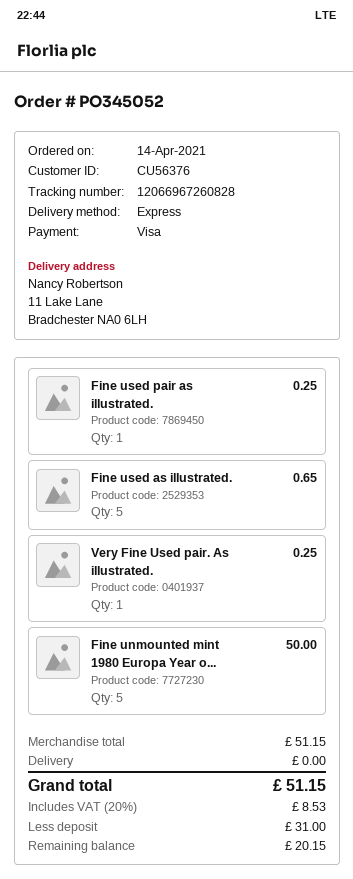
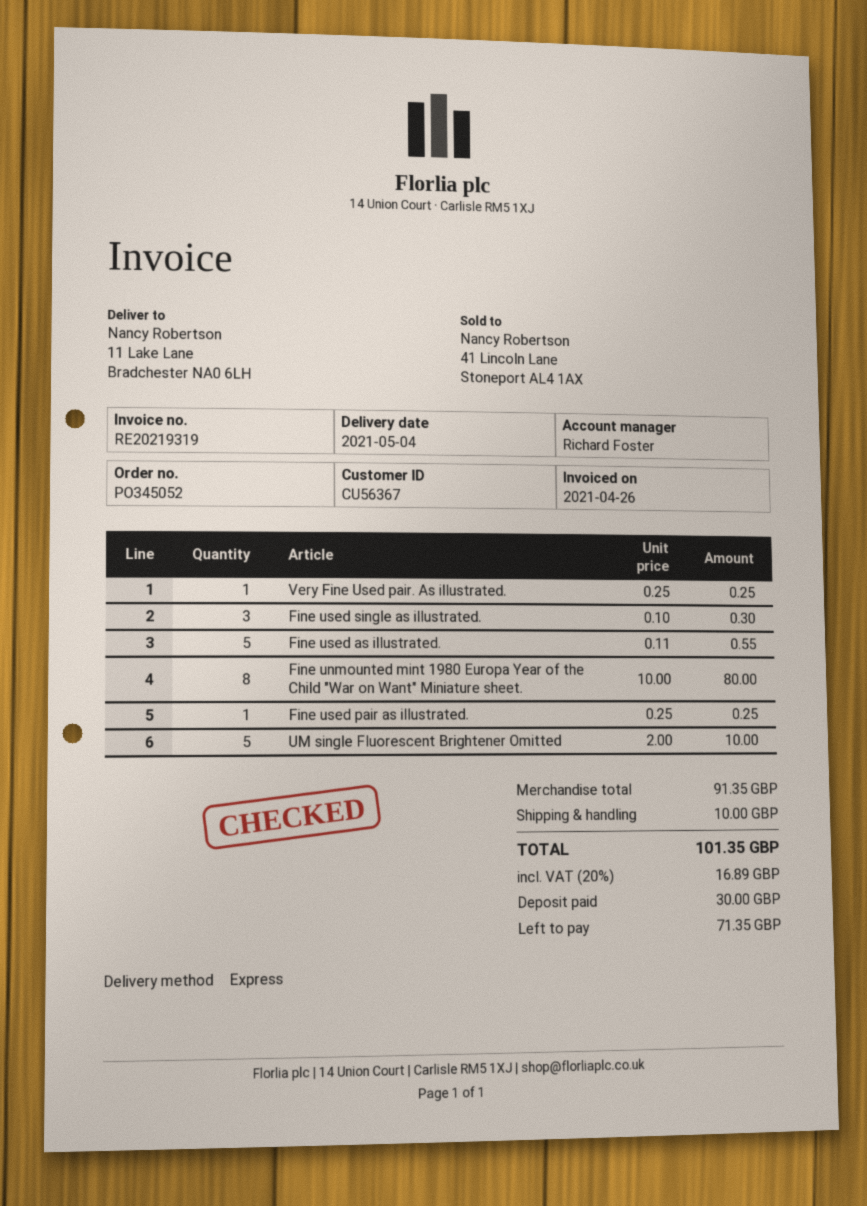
customer number: CU56376 -> CU56367
Fine used as illustrated.: 5 for 0.65 -> 5 for 0.55
Fine unmounted mint 1980 Europa Year o...: 5 for 50.00 -> 8 for 80.00
Fine used single as illustrated.: none -> 3 for 0.30
UM single Fluorescent Brightener Omitted: none -> 5 for 10.00
subtotal: 51.15 -> 91.35
shipping: 0.00 -> 10.00
tax: 20% = 8.53 -> 20% = 16.89
total: 51.15 -> 101.35
deposit: 31.00 -> 30.00
balance: 20.15 -> 71.35

